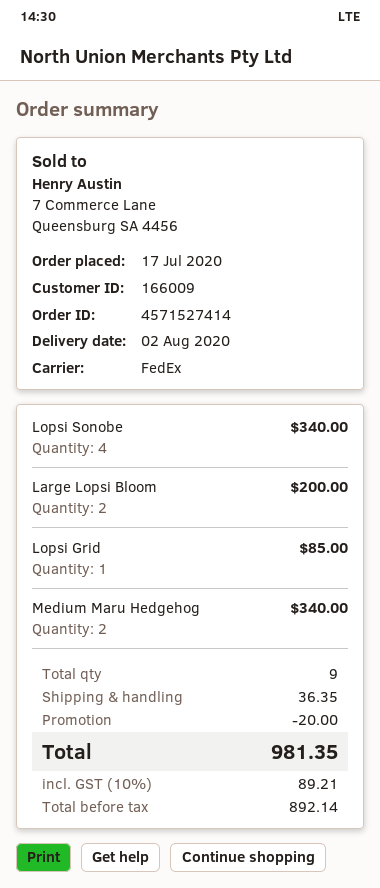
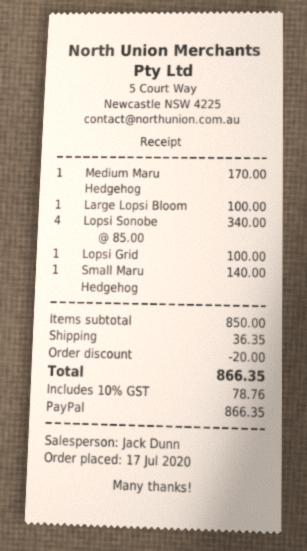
Large Lopsi Bloom: 2 for 200.00 -> 1 for 100.00
Lopsi Grid: 1 for 85.00 -> 1 for 100.00
Medium Maru Hedgehog: 2 for 340.00 -> 1 for 170.00
Small Maru Hedgehog: none -> 1 for 140.00
tax: 10% = 89.21 -> 10% = 78.76
total: 981.35 -> 866.35

